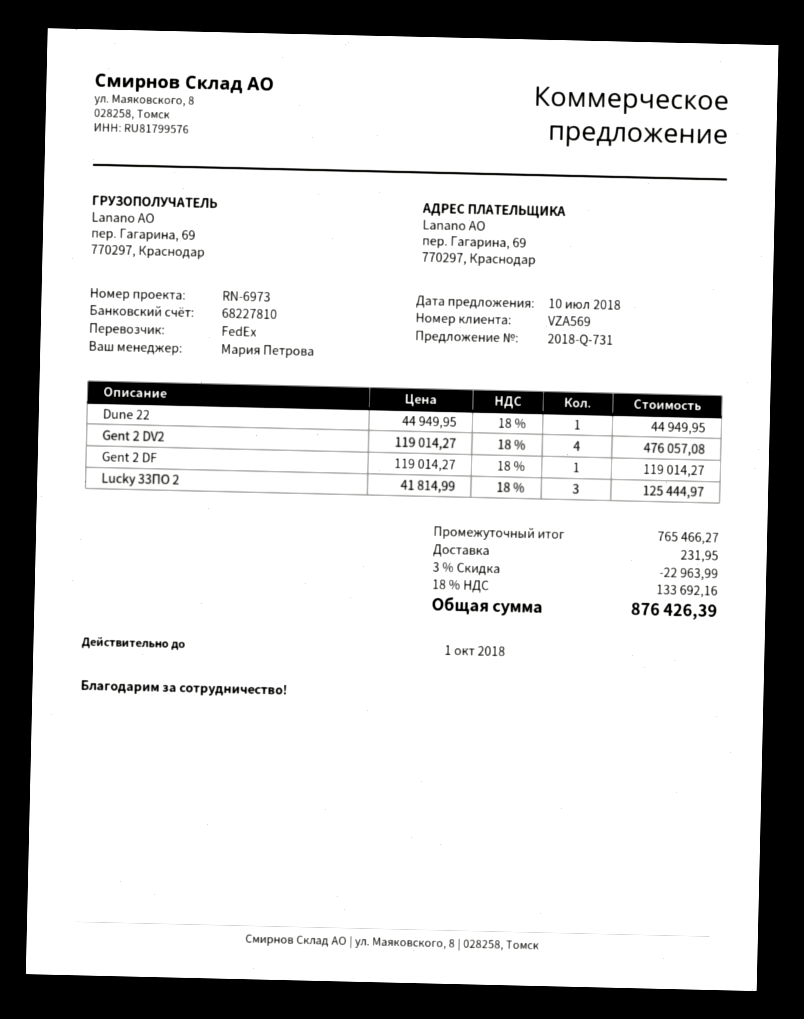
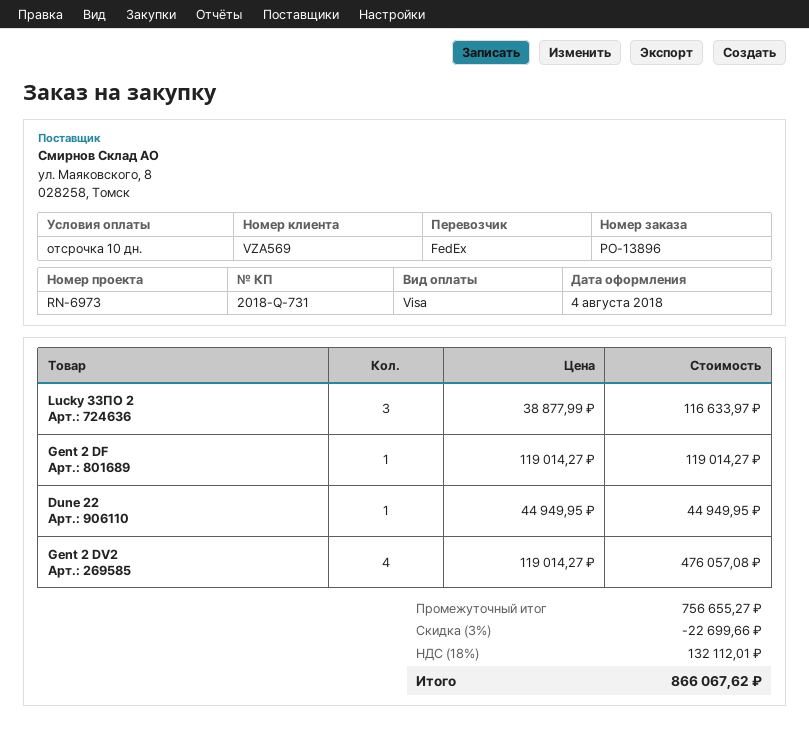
Lucky 33ПО 2: 3 x 41814.99 = 125444.97 -> 3 x 38877.99 = 116633.97
subtotal: 765466.27 -> 756655.27
discount: 3% = 22963.99 -> 3% = 22699.66
shipping: 231.95 -> none
tax: 18% = 133692.16 -> 18% = 132112.01
total: 876426.39 -> 866067.62

